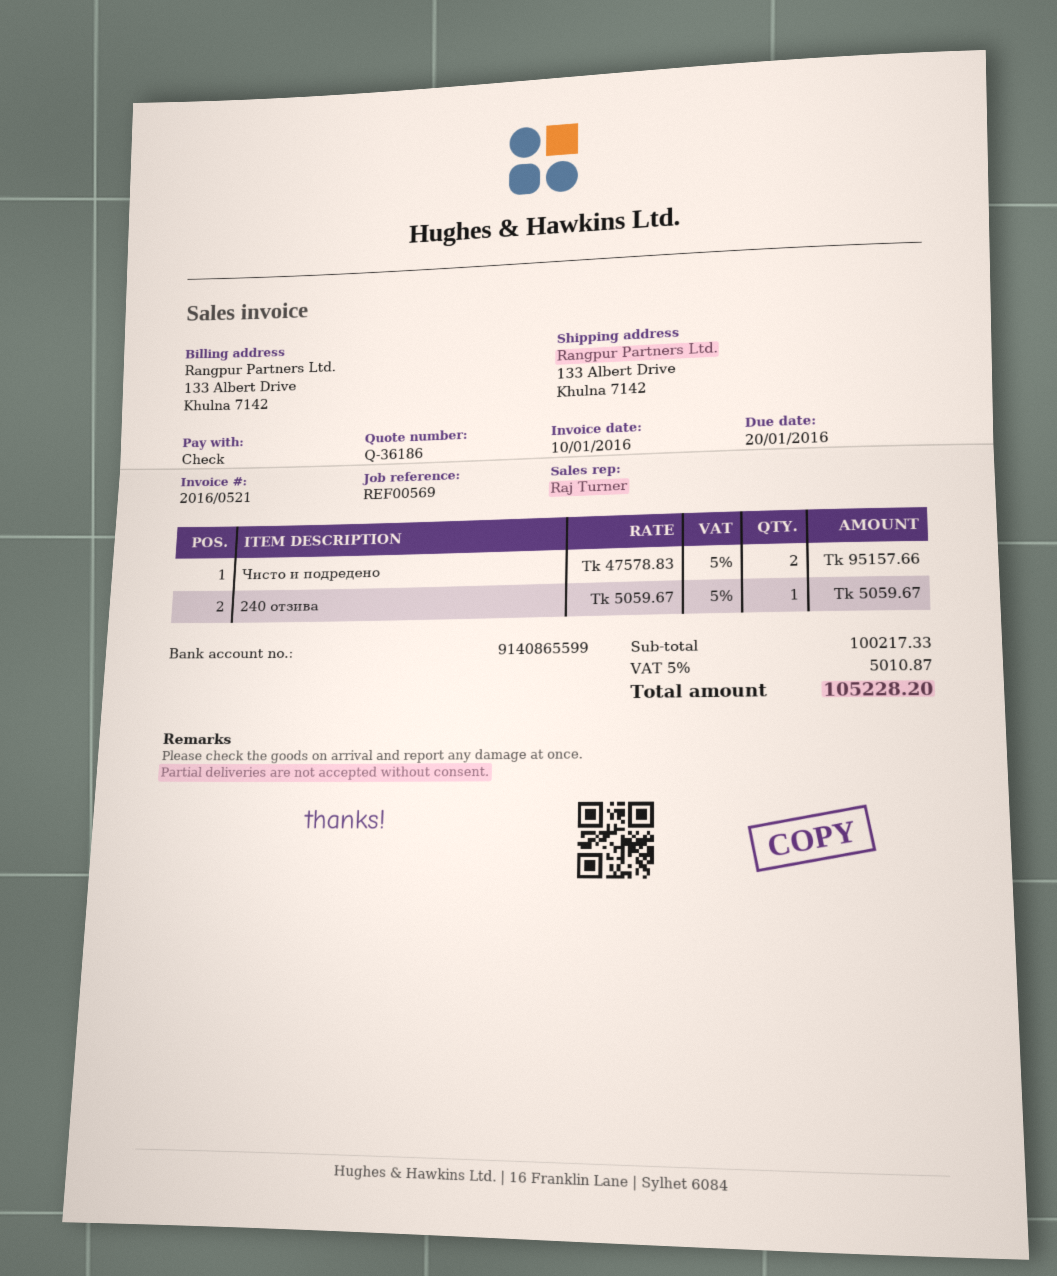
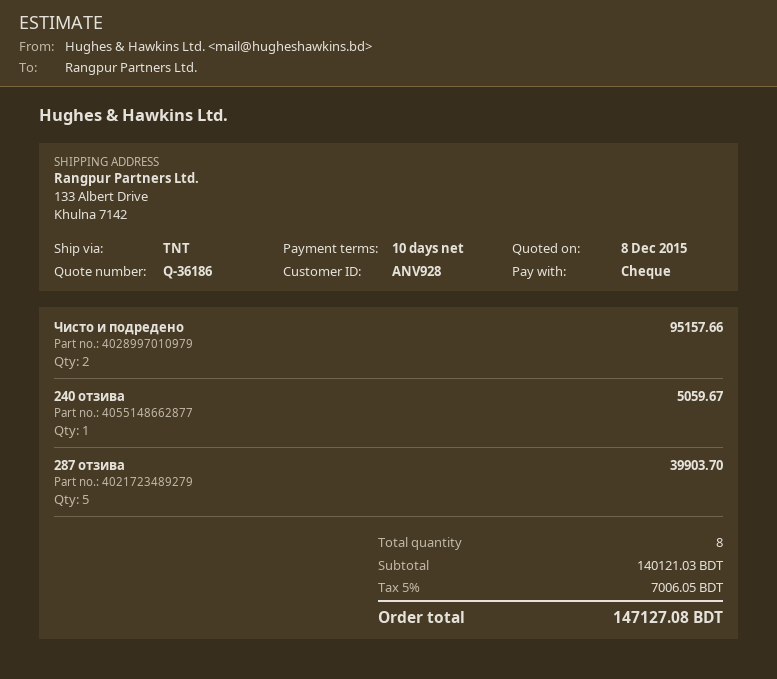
287 отзива: none -> 5 for 39903.70
subtotal: 100217.33 -> 140121.03
tax: 5% = 5010.87 -> 5% = 7006.05
total: 105228.20 -> 147127.08

